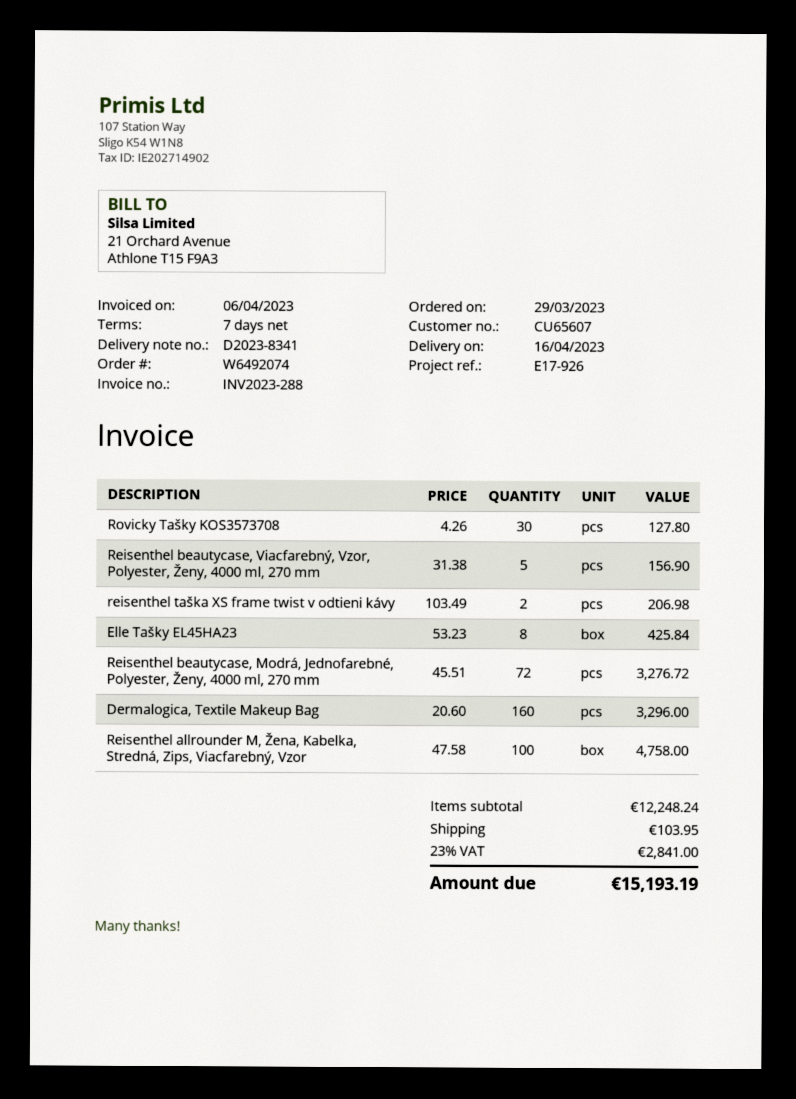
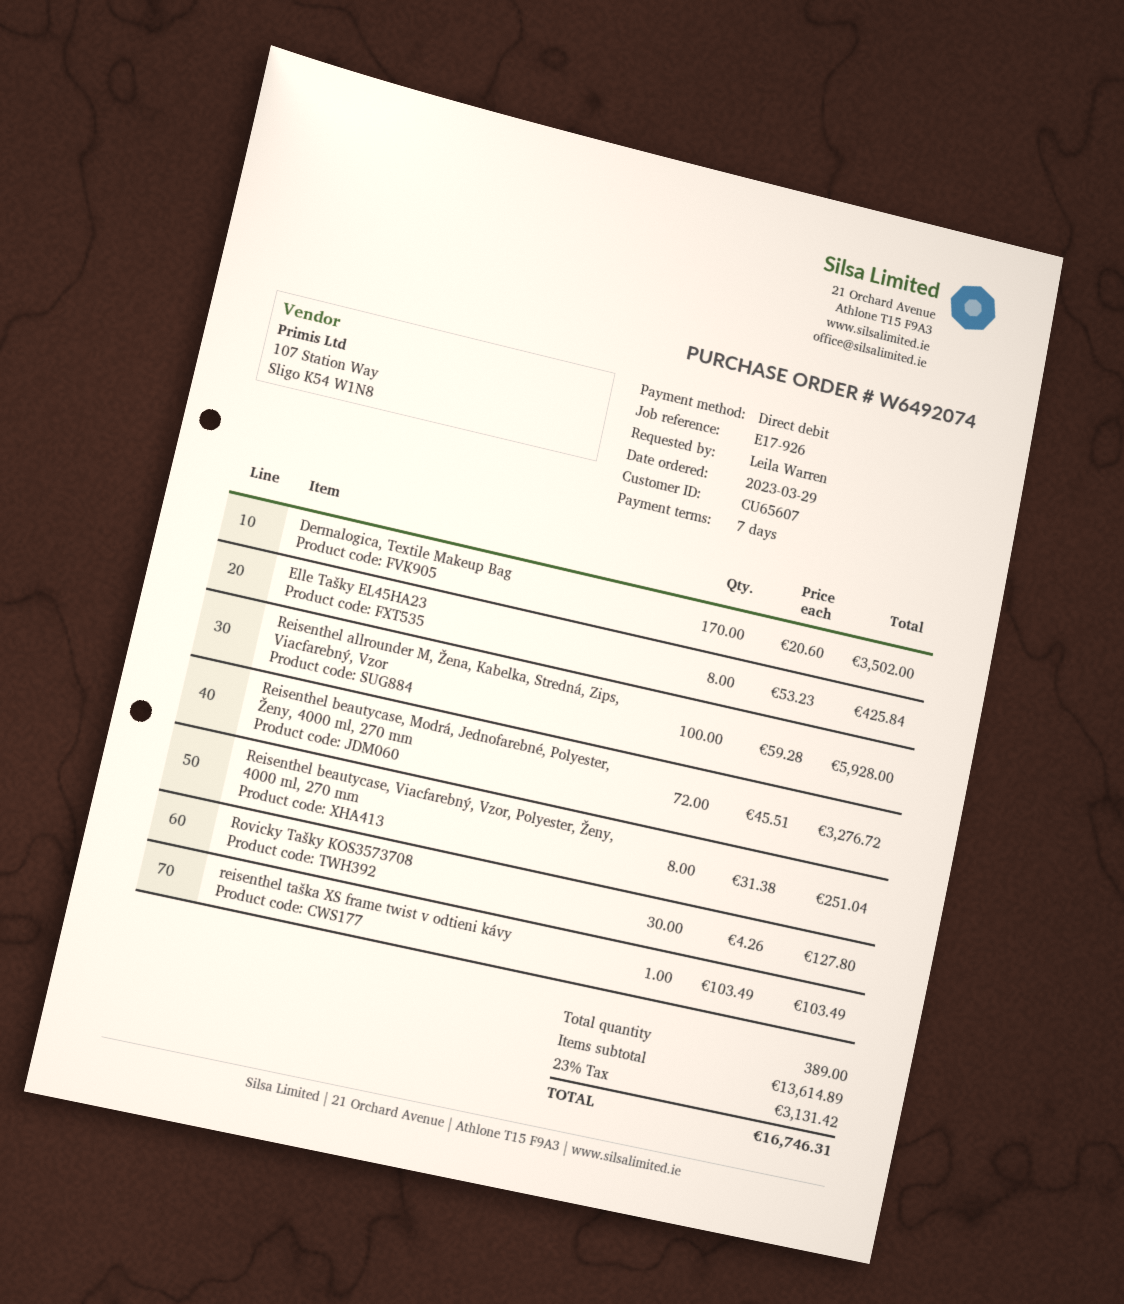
Reisenthel beautycase, Viacfarebný, Vzor, Polyester, Ženy, 4000 ml, 270 mm: 5 x 31.38 = 156.90 -> 8 x 31.38 = 251.04
reisenthel taška XS frame twist v odtieni kávy: 2 x 103.49 = 206.98 -> 1 x 103.49 = 103.49
Dermalogica, Textile Makeup Bag: 160 x 20.60 = 3296.00 -> 170 x 20.60 = 3502.00
Reisenthel allrounder M, Žena, Kabelka, Stredná, Zips, Viacfarebný, Vzor: 100 x 47.58 = 4758.00 -> 100 x 59.28 = 5928.00
subtotal: 12248.24 -> 13614.89
shipping: 103.95 -> none
tax: 23% = 2841.00 -> 23% = 3131.42
total: 15193.19 -> 16746.31

